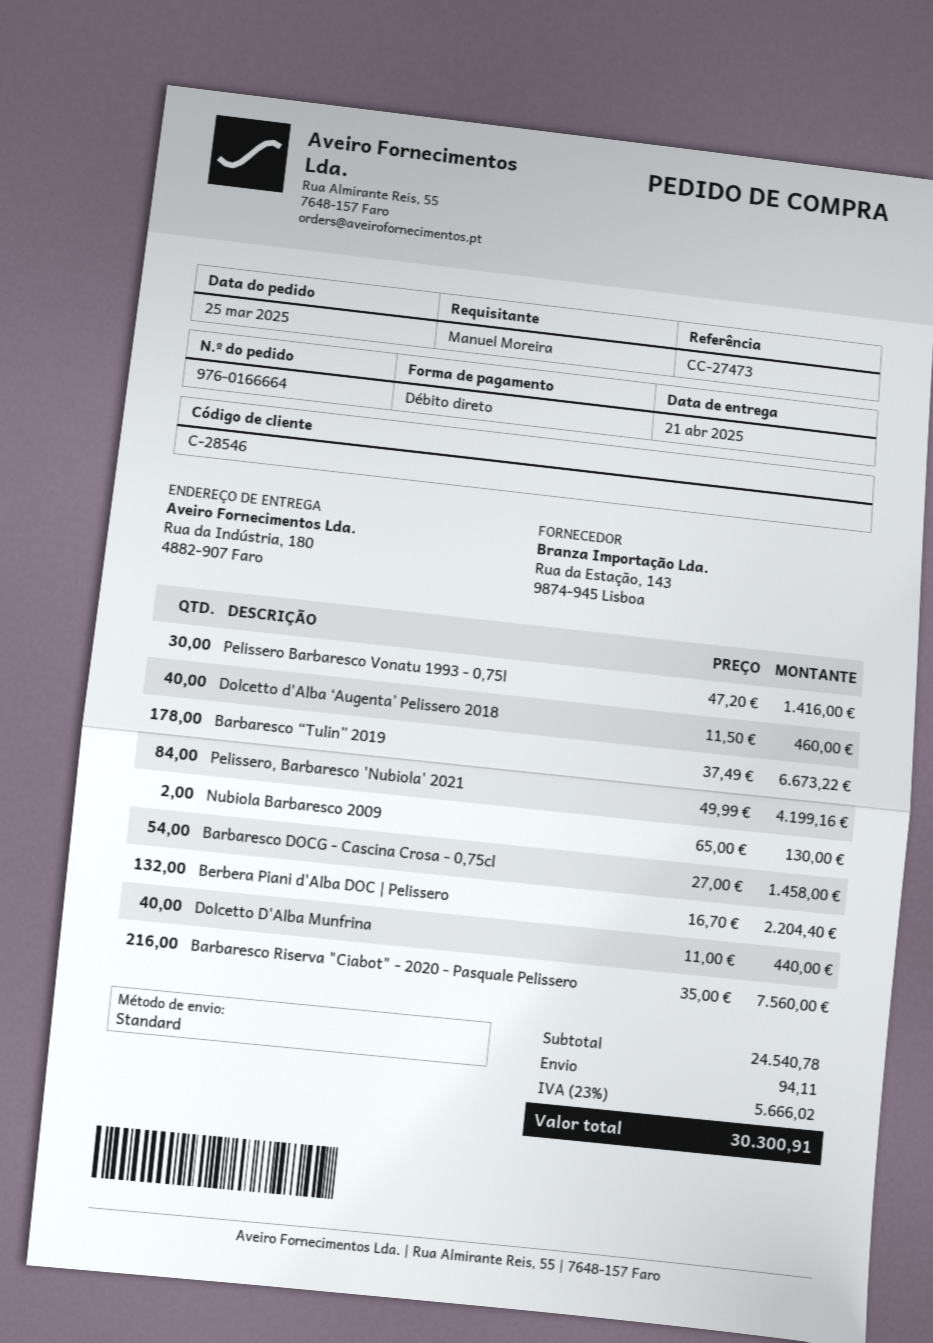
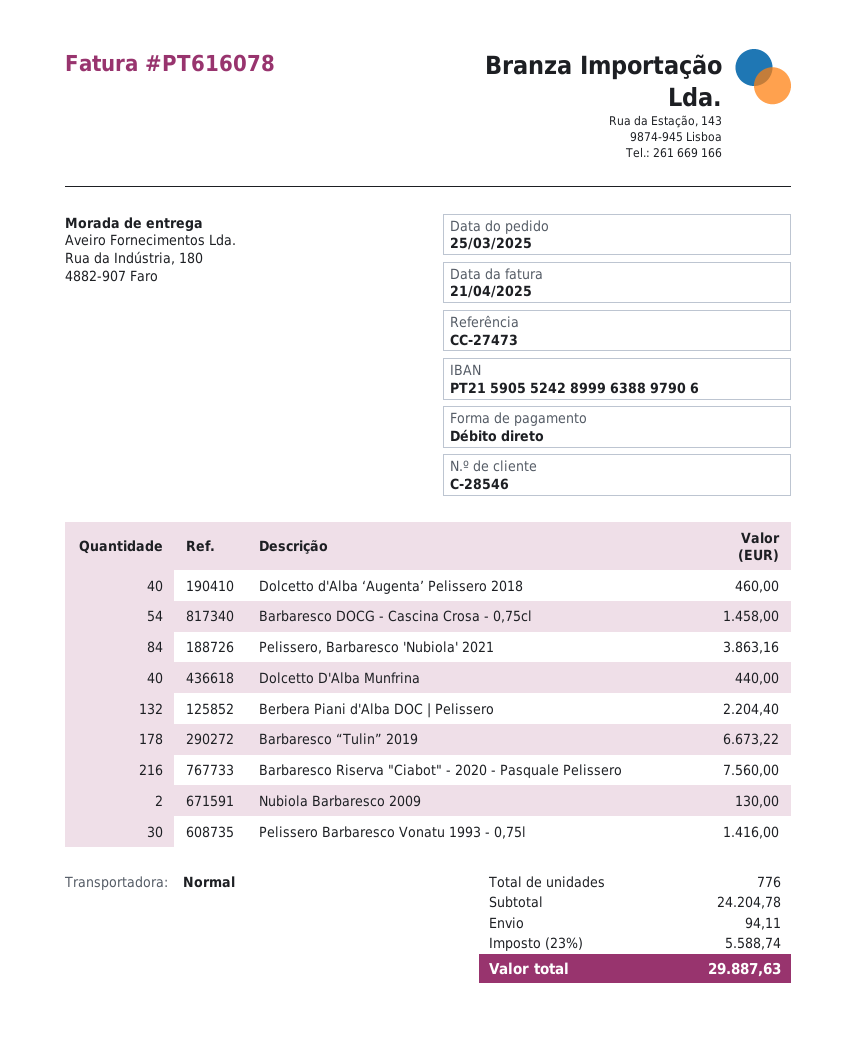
Pelissero, Barbaresco 'Nubiola' 2021: 84 for 4199.16 -> 84 for 3863.16
subtotal: 24540.78 -> 24204.78
tax: 23% = 5666.02 -> 23% = 5588.74
total: 30300.91 -> 29887.63

